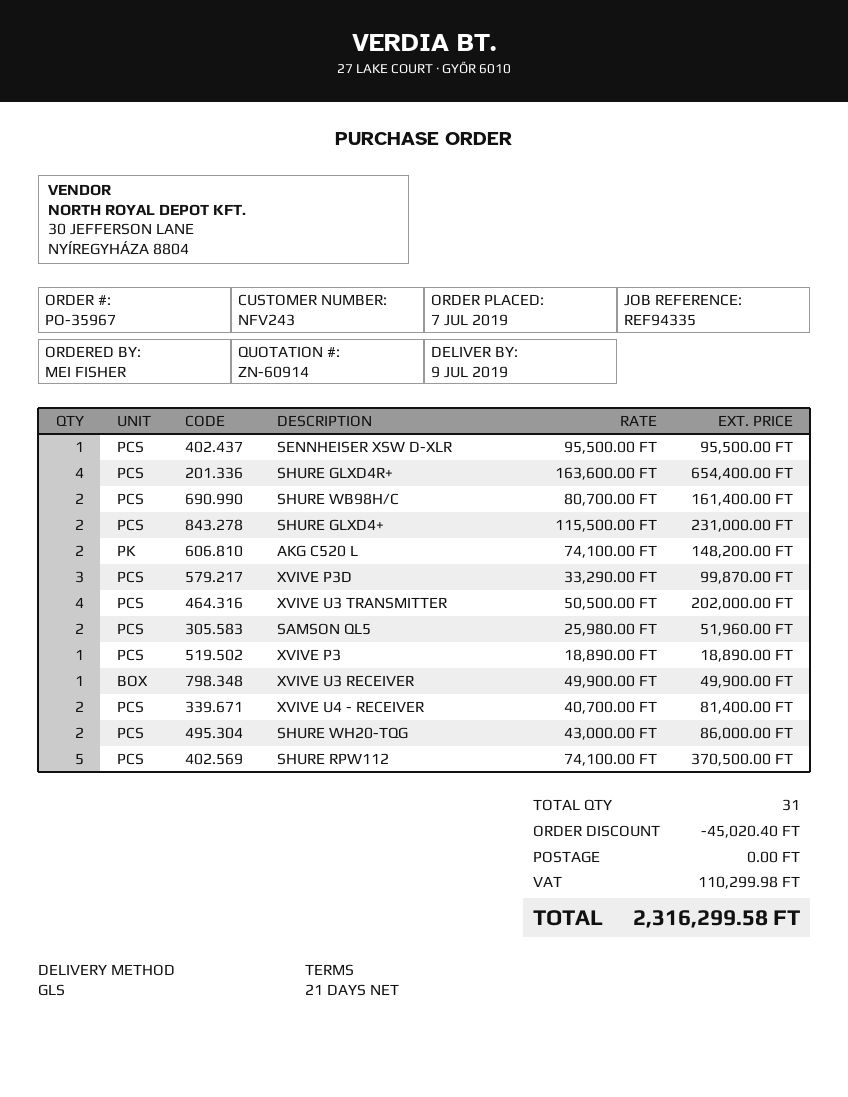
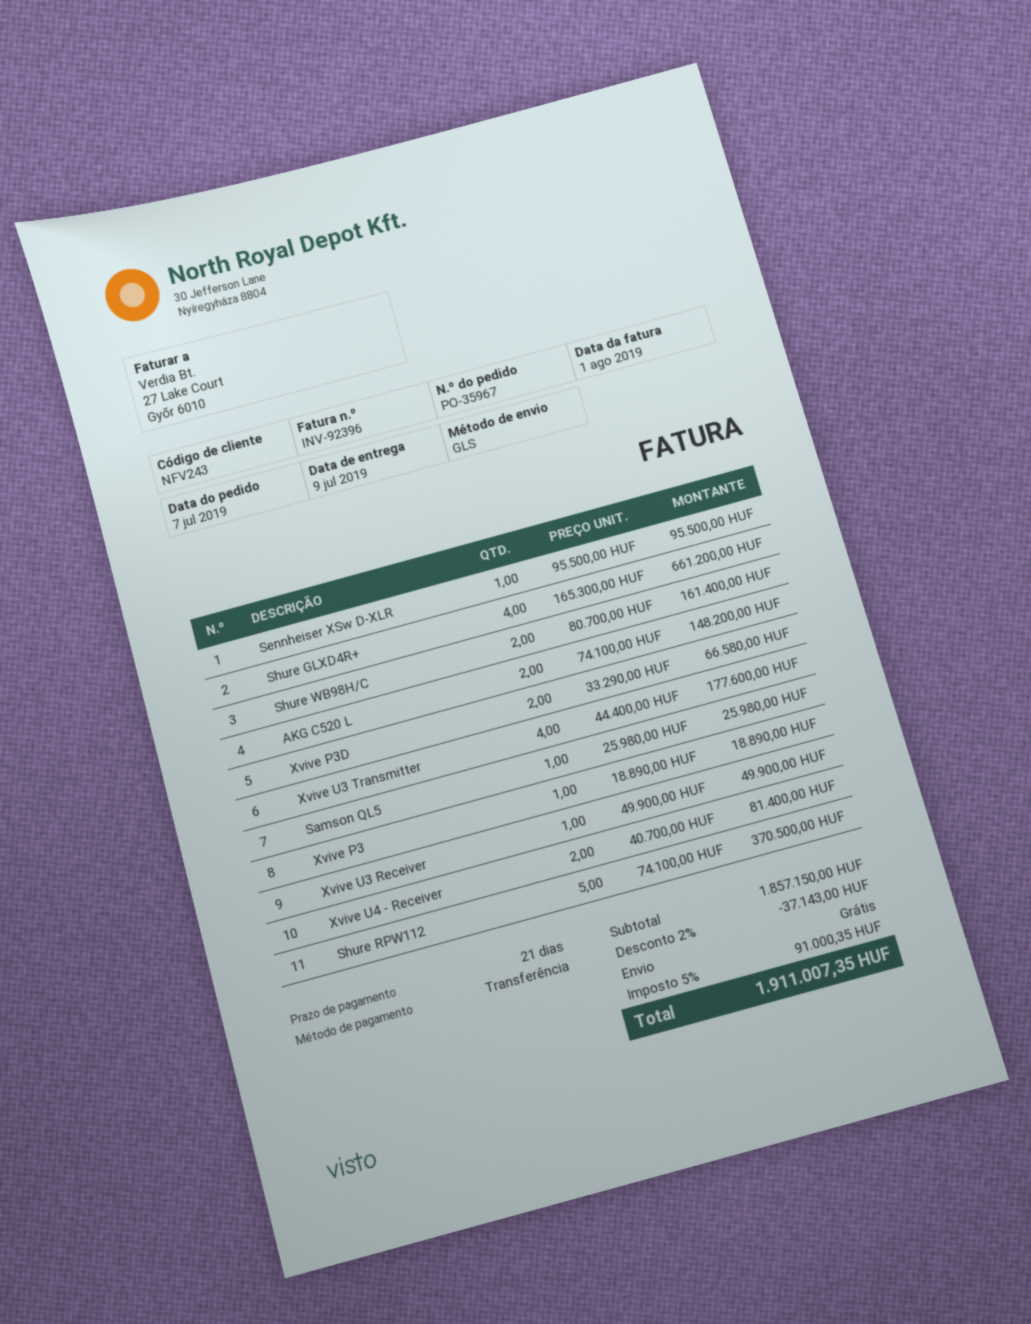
SHURE GLXD4R+: 4 x 163600.00 = 654400.00 -> 4 x 165300.00 = 661200.00
SHURE GLXD4+: 2 x 115500.00 = 231000.00 -> none
XVIVE P3D: 3 x 33290.00 = 99870.00 -> 2 x 33290.00 = 66580.00
XVIVE U3 TRANSMITTER: 4 x 50500.00 = 202000.00 -> 4 x 44400.00 = 177600.00
SAMSON QL5: 2 x 25980.00 = 51960.00 -> 1 x 25980.00 = 25980.00
SHURE WH20-TQG: 2 x 43000.00 = 86000.00 -> none
discount: 45020.40 -> 37143.00
tax: 110299.98 -> 91000.35
total: 2316299.58 -> 1911007.35

